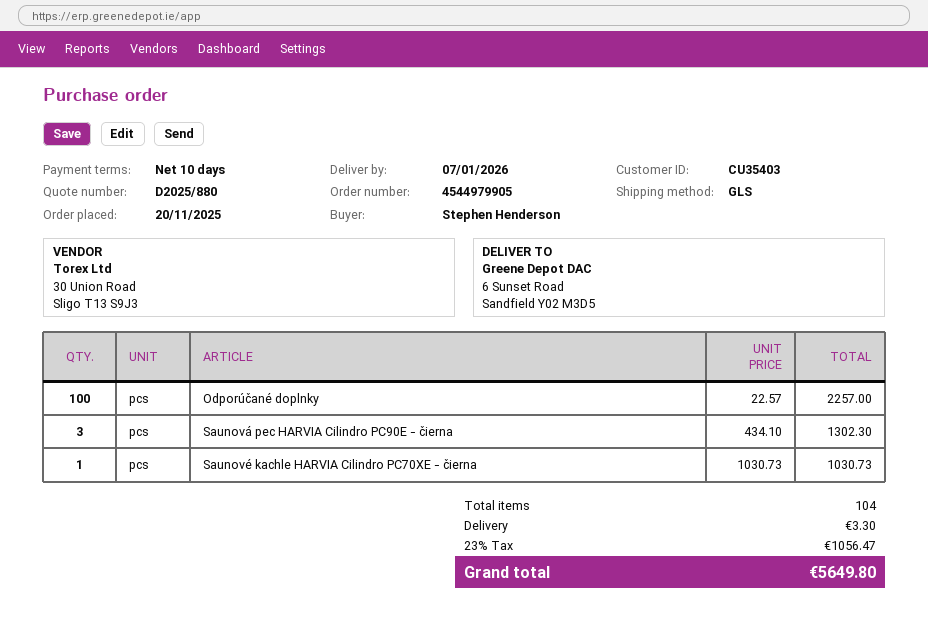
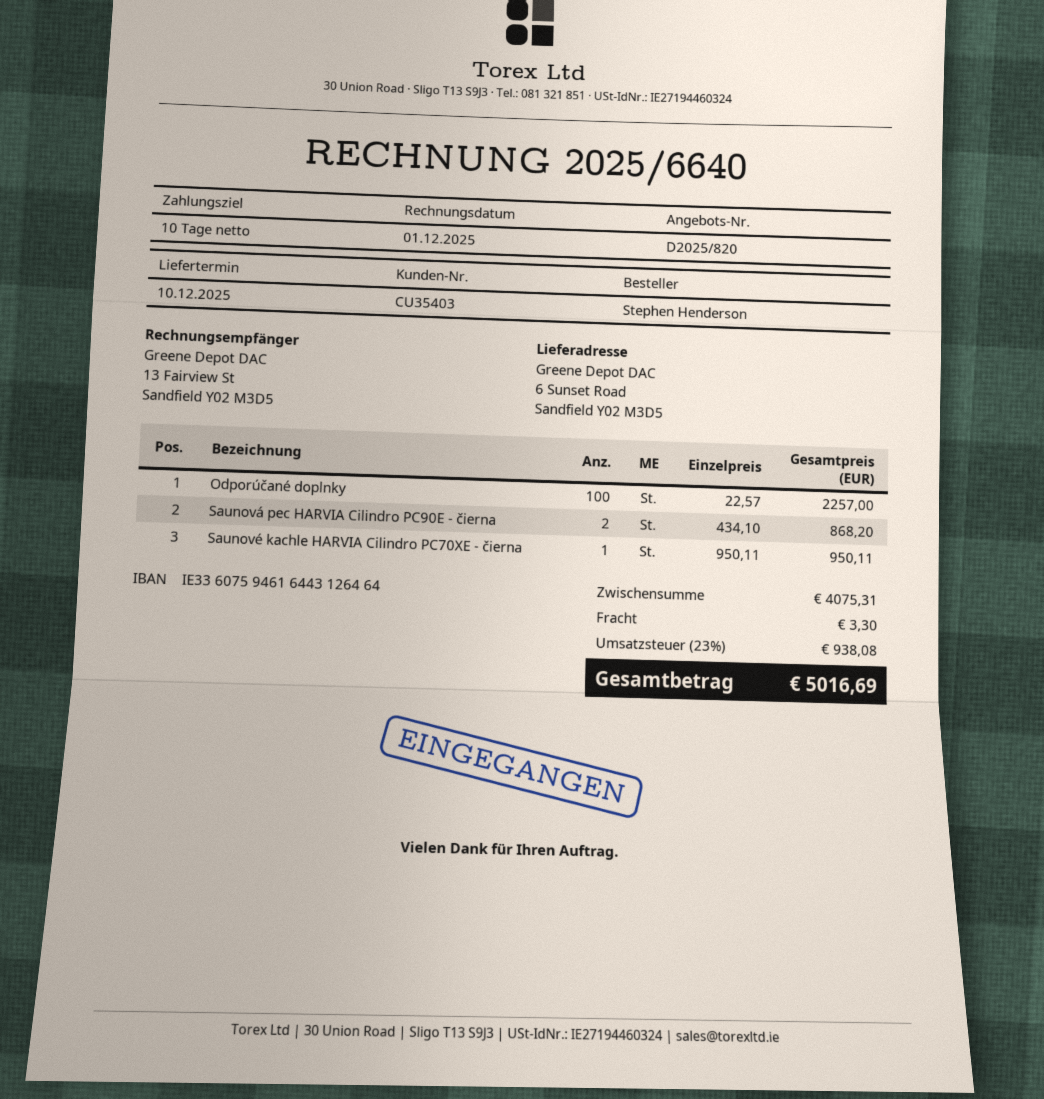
quote number: D2025/880 -> D2025/820
delivery date: 2026-01-07 -> 2025-12-10
Saunová pec HARVIA Cilindro PC90E - čierna: 3 x 434.10 = 1302.30 -> 2 x 434.10 = 868.20
Saunové kachle HARVIA Cilindro PC70XE - čierna: 1 x 1030.73 = 1030.73 -> 1 x 950.11 = 950.11
tax: 23% = 1056.47 -> 23% = 938.08
total: 5649.80 -> 5016.69

